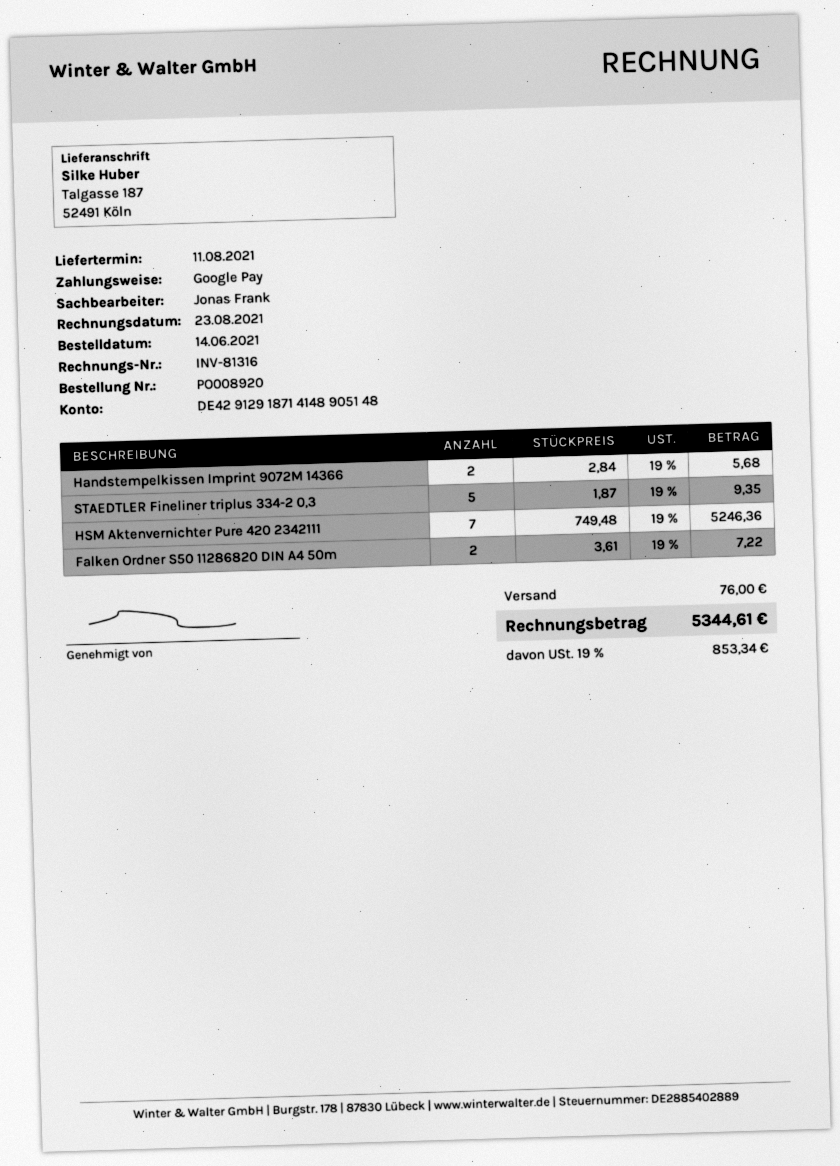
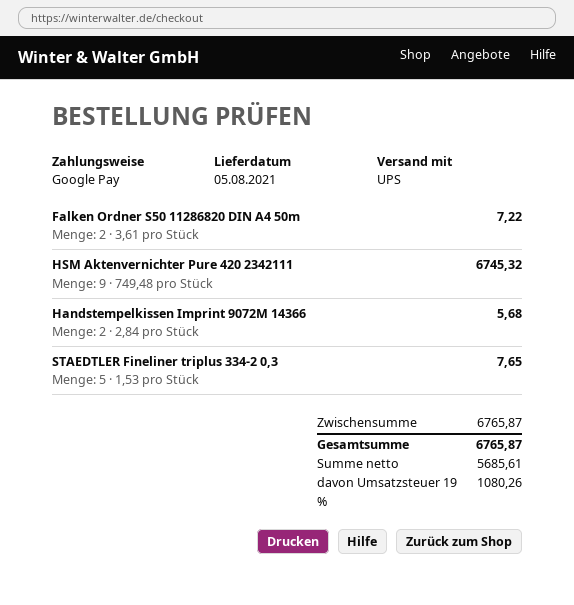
delivery date: 2021-08-11 -> 2021-08-05
STAEDTLER Fineliner triplus 334-2 0,3: 5 x 1.87 = 9.35 -> 5 x 1.53 = 7.65
HSM Aktenvernichter Pure 420 2342111: 7 x 749.48 = 5246.36 -> 9 x 749.48 = 6745.32
shipping: 76.00 -> none
tax: 19% = 853.34 -> 19% = 1080.26
total: 5344.61 -> 6765.87

